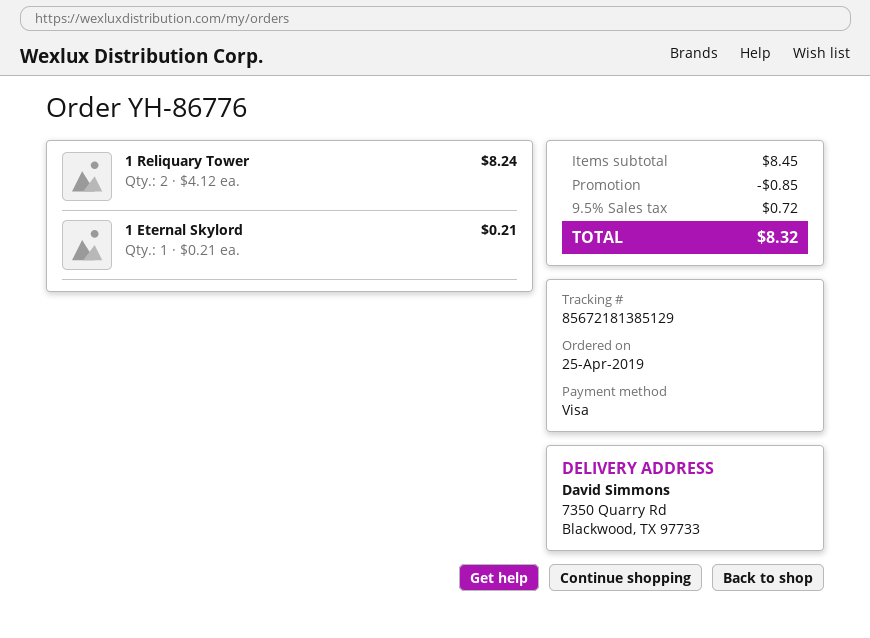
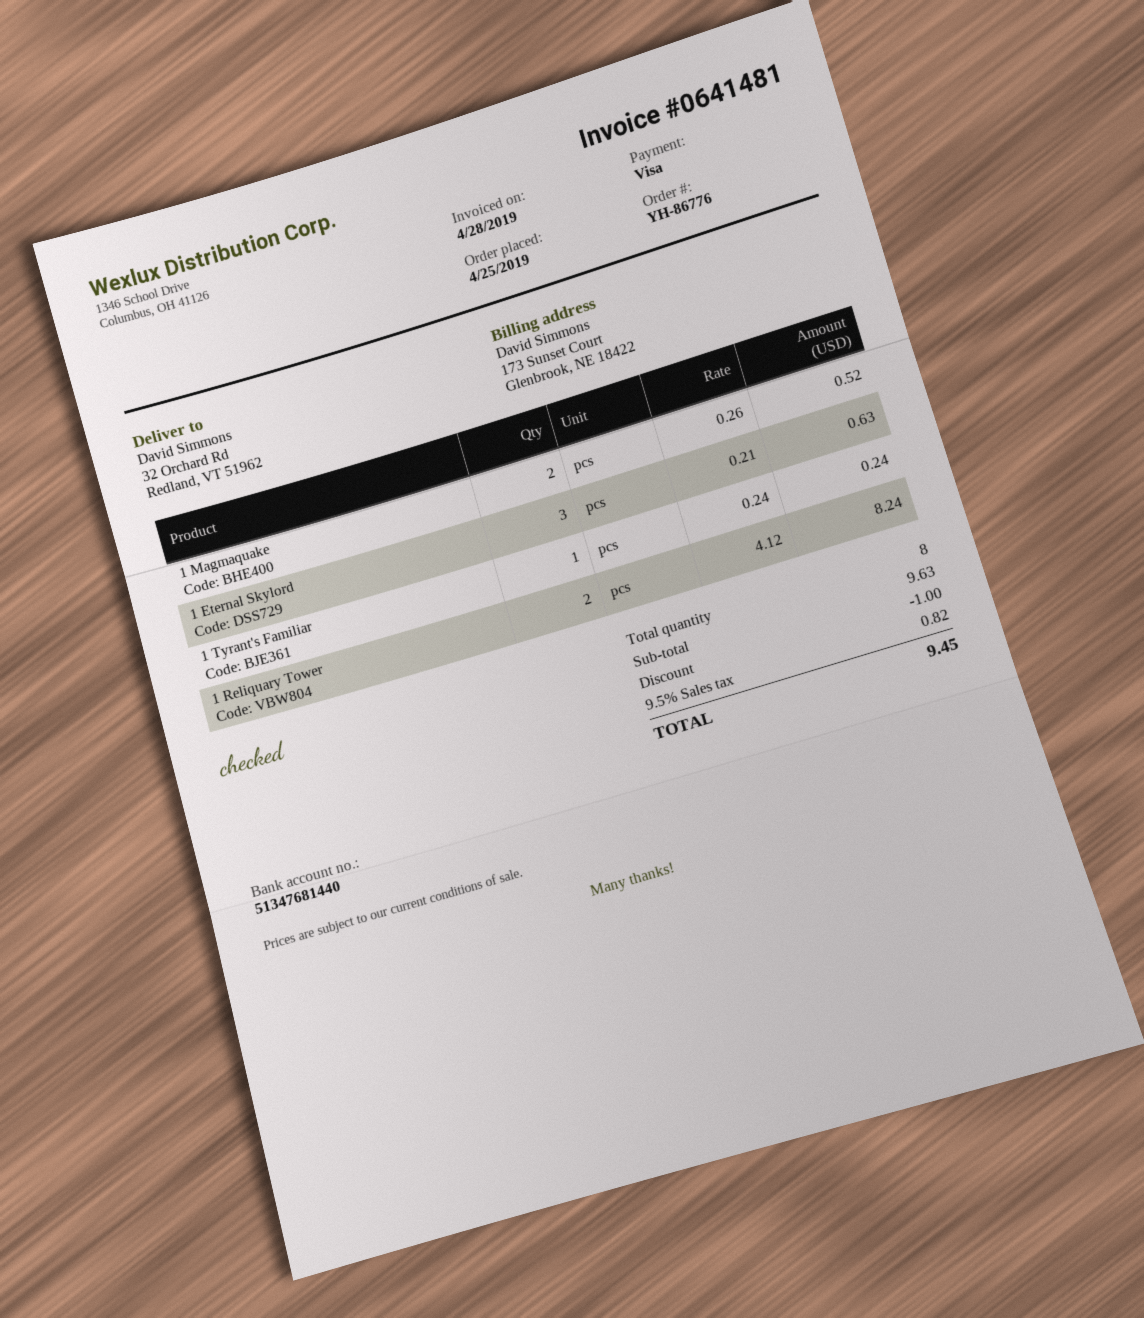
ship to: 7350 Quarry Rd, Blackwood, TX 97733 -> 32 Orchard Rd, Redland, VT 51962
1 Eternal Skylord: 1 x 0.21 = 0.21 -> 3 x 0.21 = 0.63
1 Magmaquake: none -> 2 x 0.26 = 0.52
1 Tyrant's Familiar: none -> 1 x 0.24 = 0.24
subtotal: 8.45 -> 9.63
discount: 0.85 -> 1.00
tax: 9.5% = 0.72 -> 9.5% = 0.82
total: 8.32 -> 9.45

